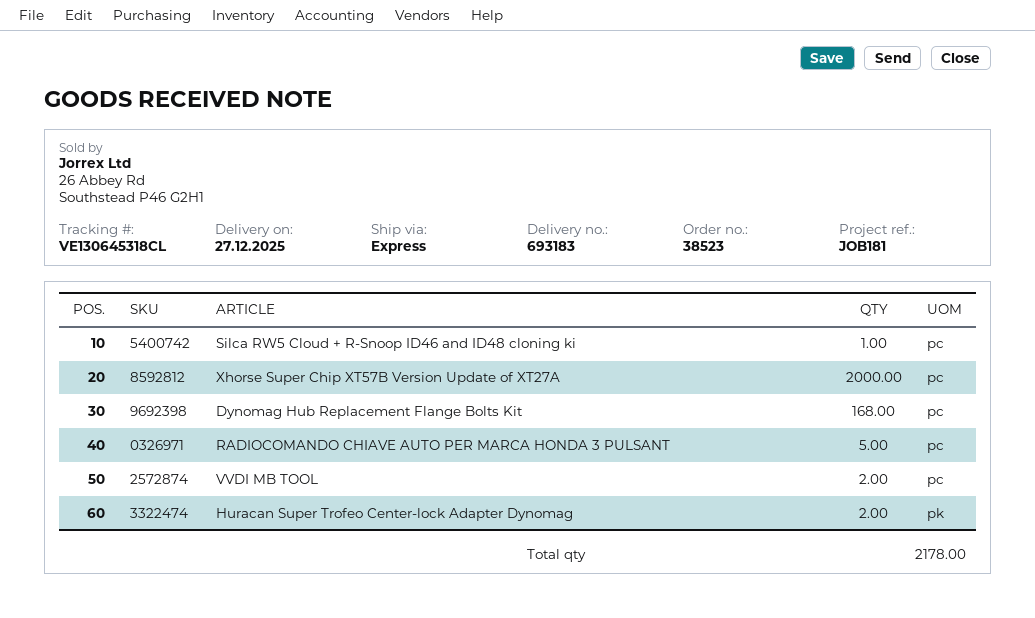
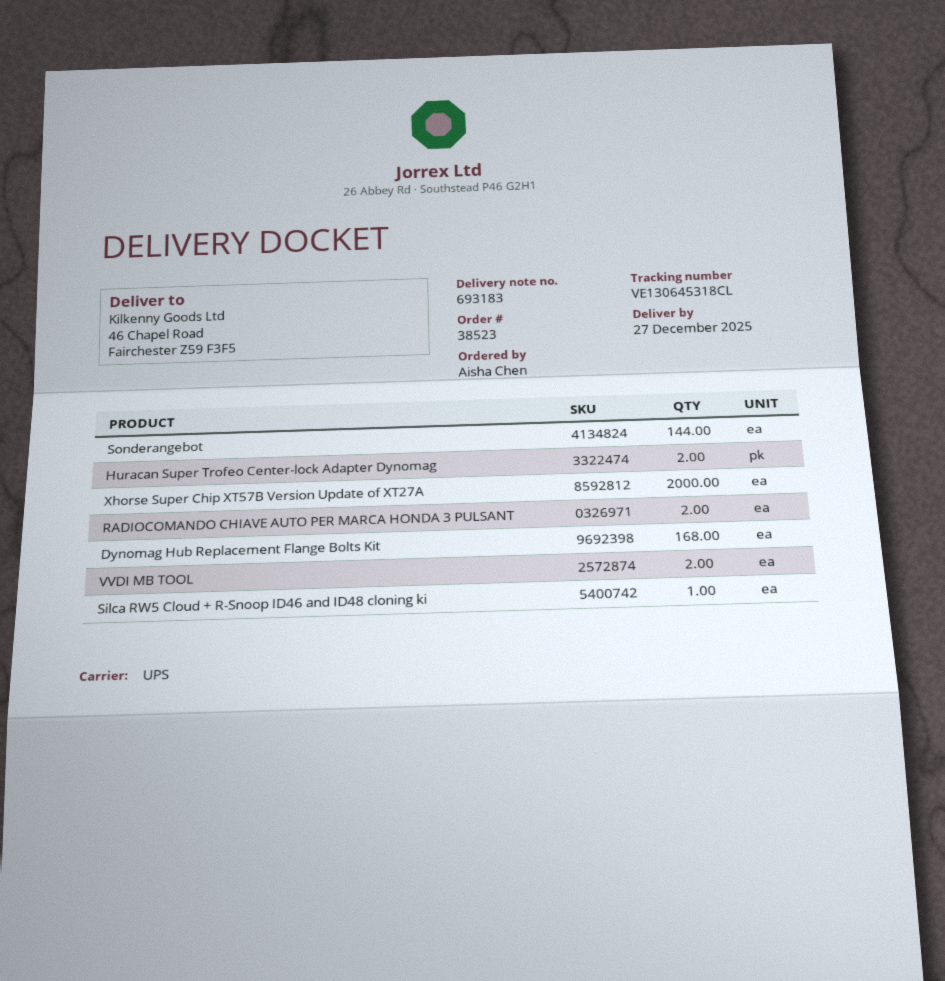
shipping method: express -> UPS
RADIOCOMANDO CHIAVE AUTO PER MARCA HONDA 3 PULSANT: 5 -> 2
Sonderangebot: none -> 144

